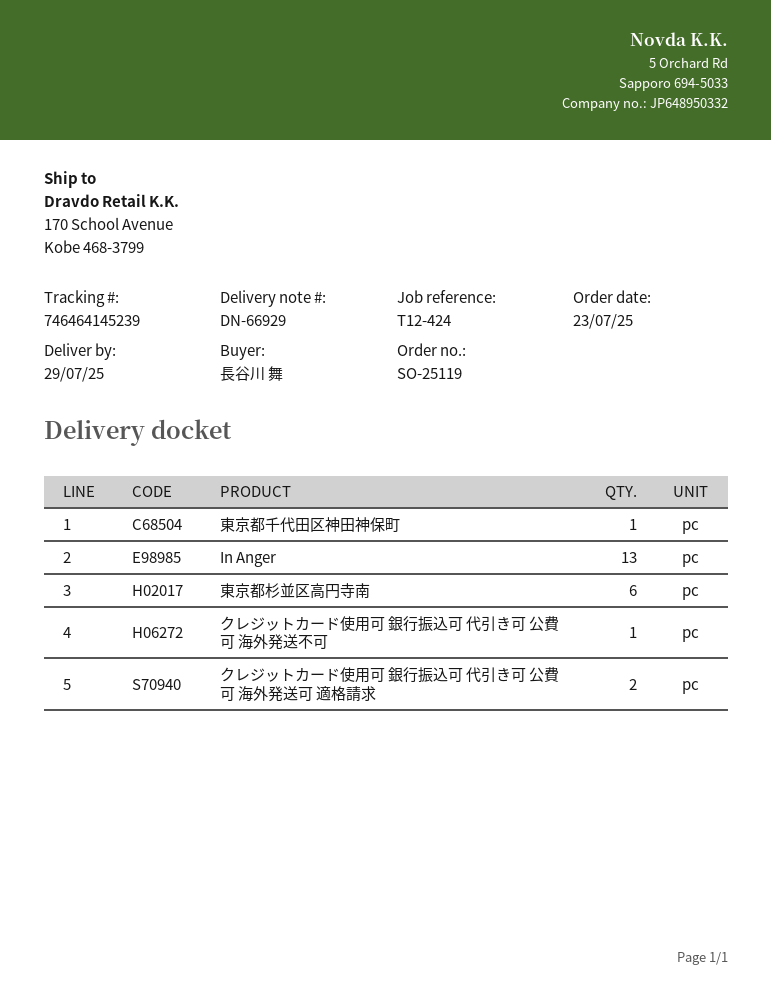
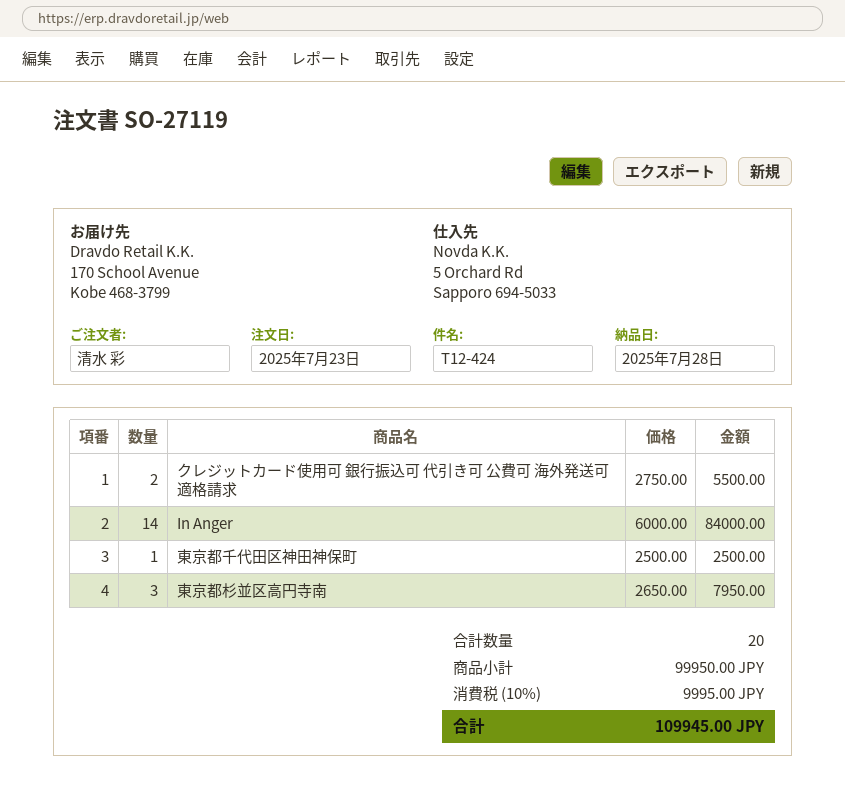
order number: SO-25119 -> SO-27119
delivery date: 2025-07-29 -> 2025-07-28
ordered by: 長谷川 舞 -> 清水 彩
In Anger: 13 -> 14
東京都杉並区高円寺南: 6 -> 3
クレジットカード使用可 銀行振込可 代引き可 公費可 海外発送不可: 1 -> none

